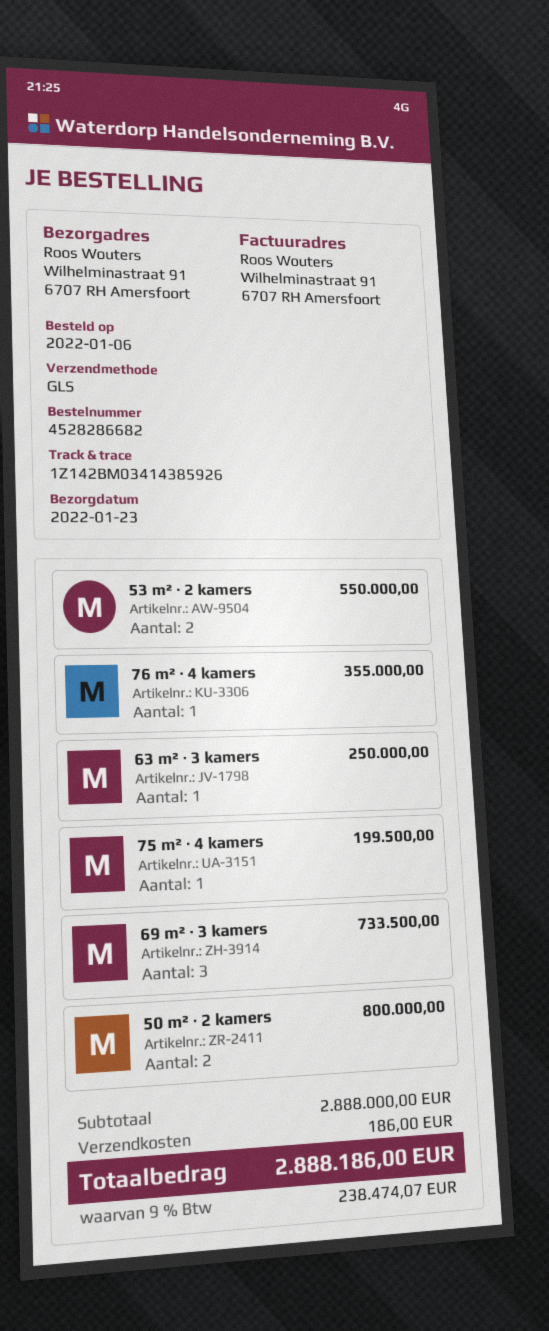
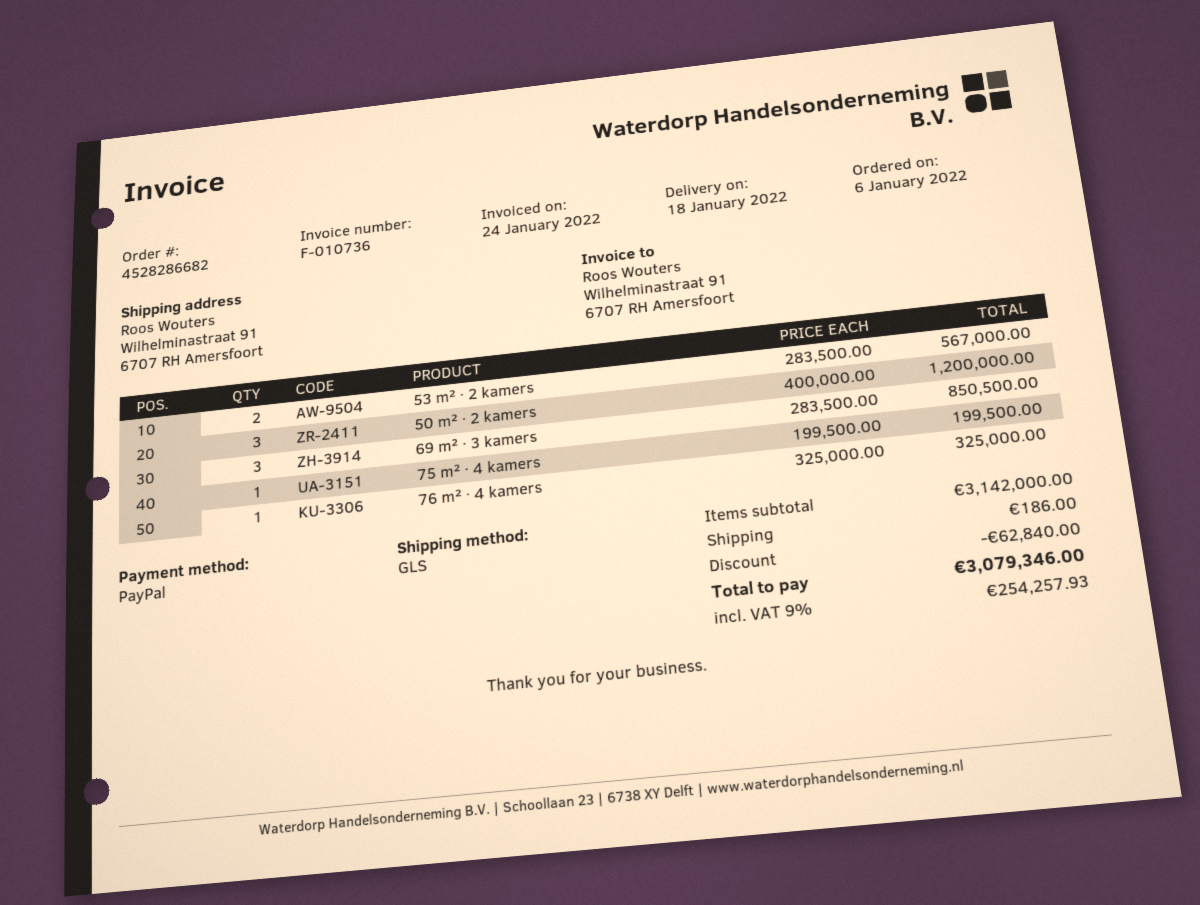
delivery date: 2022-01-23 -> 2022-01-18
53 m² · 2 kamers: 2 for 550000.00 -> 2 for 567000.00
76 m² · 4 kamers: 1 for 355000.00 -> 1 for 325000.00
63 m² · 3 kamers: 1 for 250000.00 -> none
69 m² · 3 kamers: 3 for 733500.00 -> 3 for 850500.00
50 m² · 2 kamers: 2 for 800000.00 -> 3 for 1200000.00
subtotal: 2888000.00 -> 3142000.00
discount: none -> 62840.00
tax: 9% = 238474.07 -> 9% = 254257.93
total: 2888186.00 -> 3079346.00

